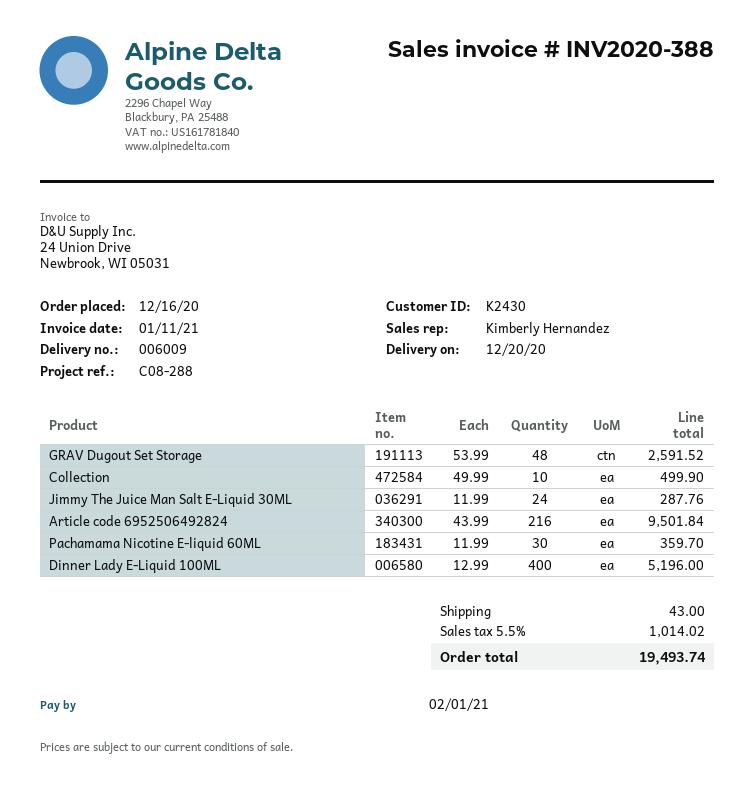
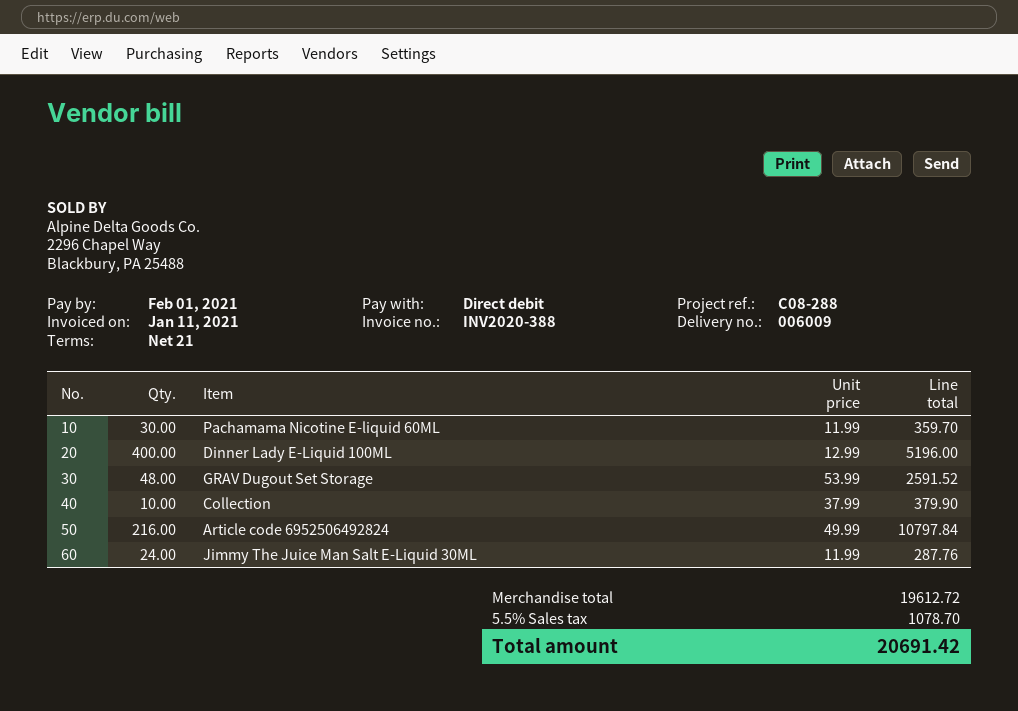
Collection: 10 x 49.99 = 499.90 -> 10 x 37.99 = 379.90
Article code 6952506492824: 216 x 43.99 = 9501.84 -> 216 x 49.99 = 10797.84
shipping: 43.00 -> none
tax: 5.5% = 1014.02 -> 5.5% = 1078.70
total: 19493.74 -> 20691.42

